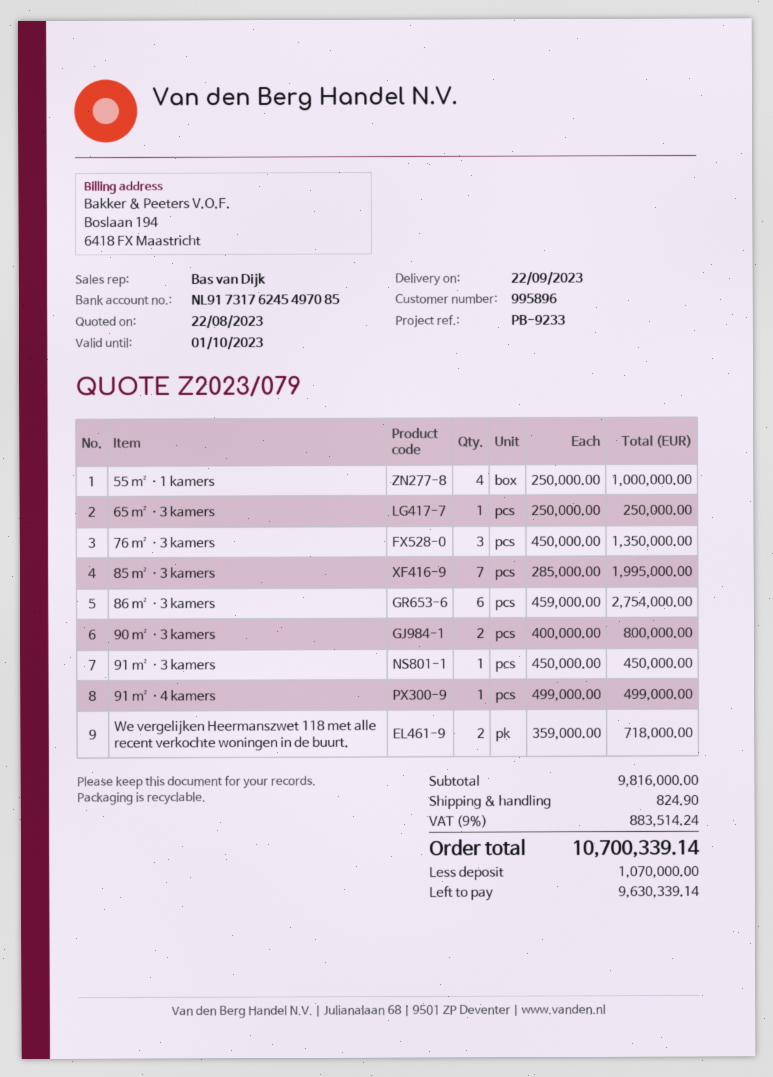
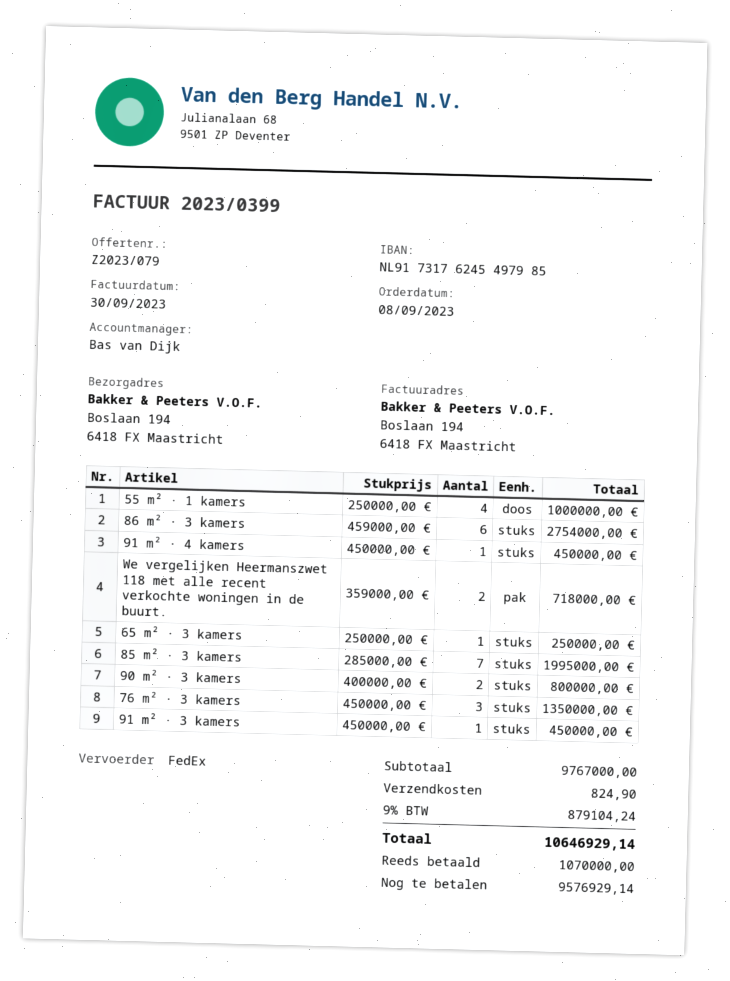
bank account: NL9173176245497085 -> NL9173176245497985
91 m² · 4 kamers: 1 x 499000.00 = 499000.00 -> 1 x 450000.00 = 450000.00
subtotal: 9816000.00 -> 9767000.00
tax: 9% = 883514.24 -> 9% = 879104.24
total: 10700339.14 -> 10646929.14
balance: 9630339.14 -> 9576929.14

